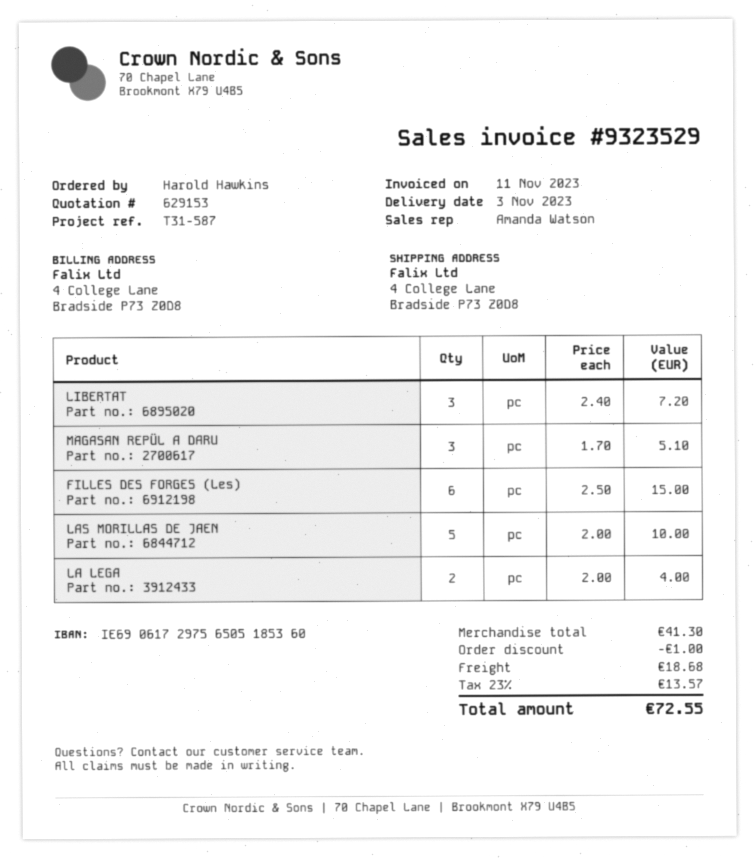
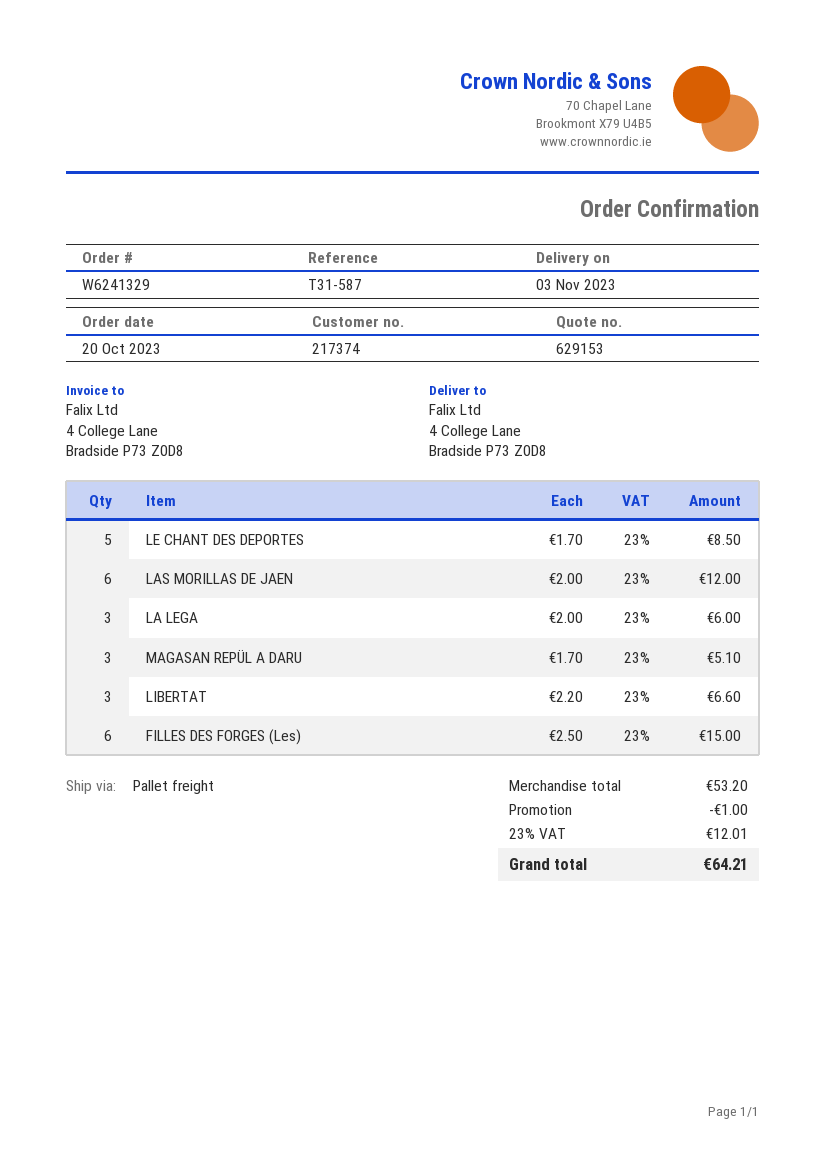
LIBERTAT: 3 x 2.40 = 7.20 -> 3 x 2.20 = 6.60
LAS MORILLAS DE JAEN: 5 x 2.00 = 10.00 -> 6 x 2.00 = 12.00
LA LEGA: 2 x 2.00 = 4.00 -> 3 x 2.00 = 6.00
LE CHANT DES DEPORTES: none -> 5 x 1.70 = 8.50
subtotal: 41.30 -> 53.20
shipping: 18.68 -> none
tax: 23% = 13.57 -> 23% = 12.01
total: 72.55 -> 64.21

